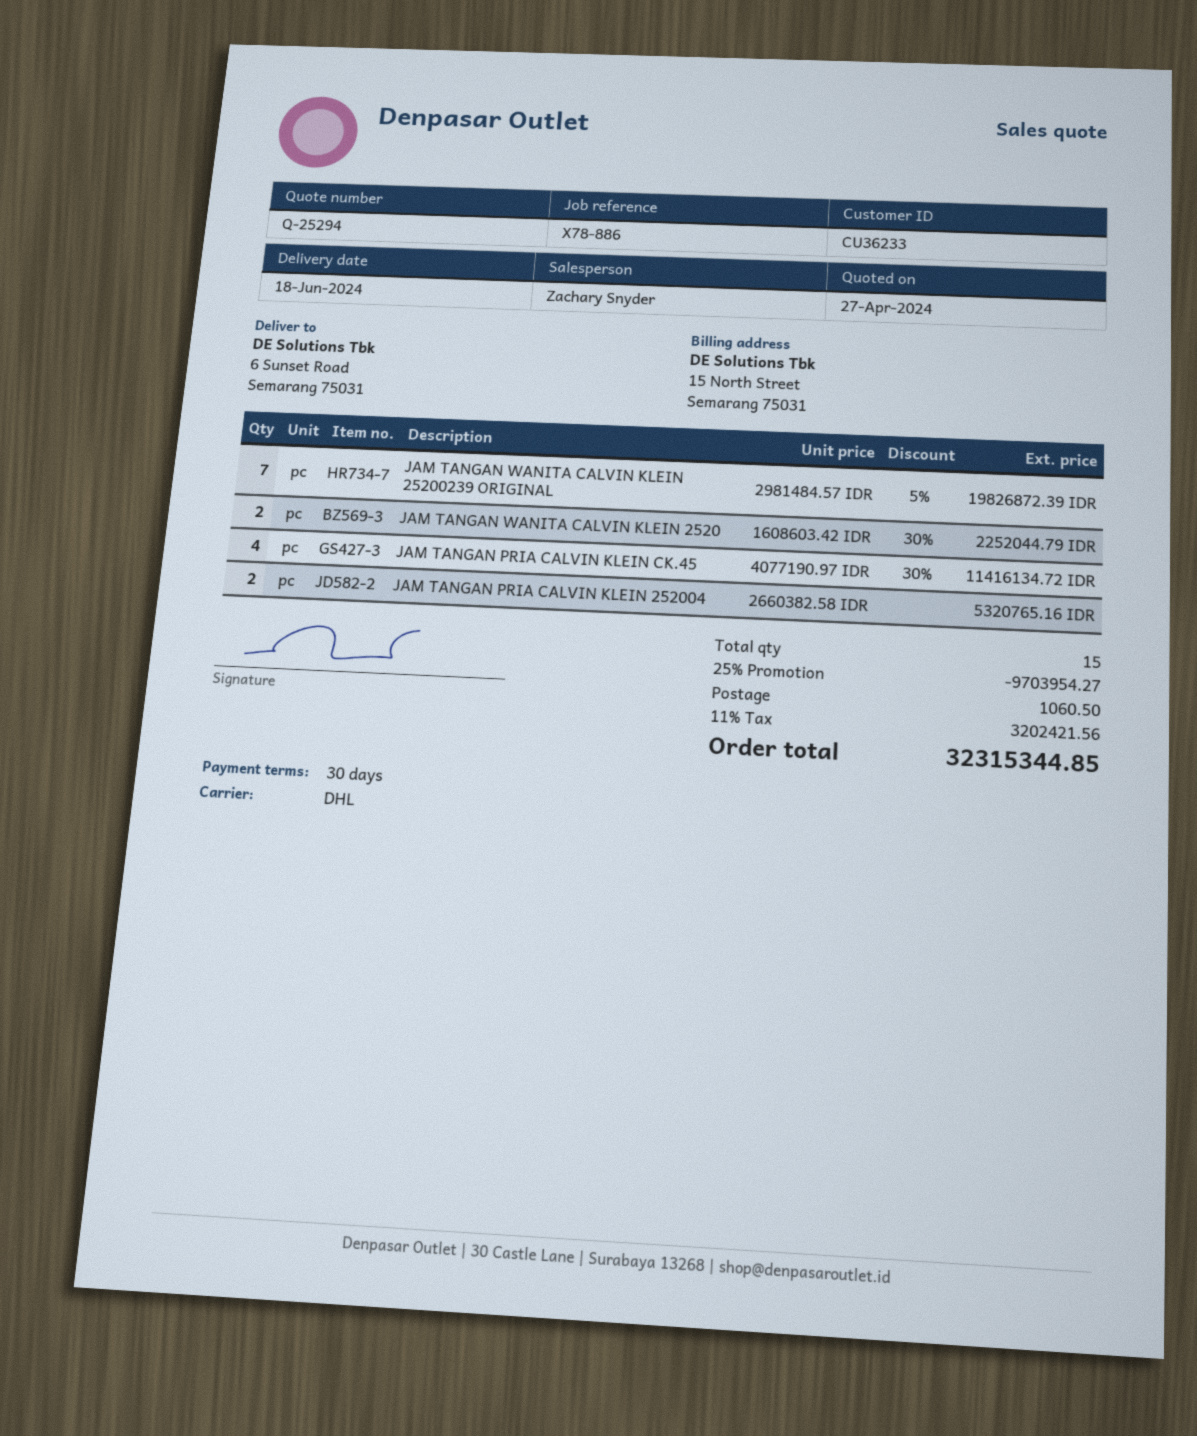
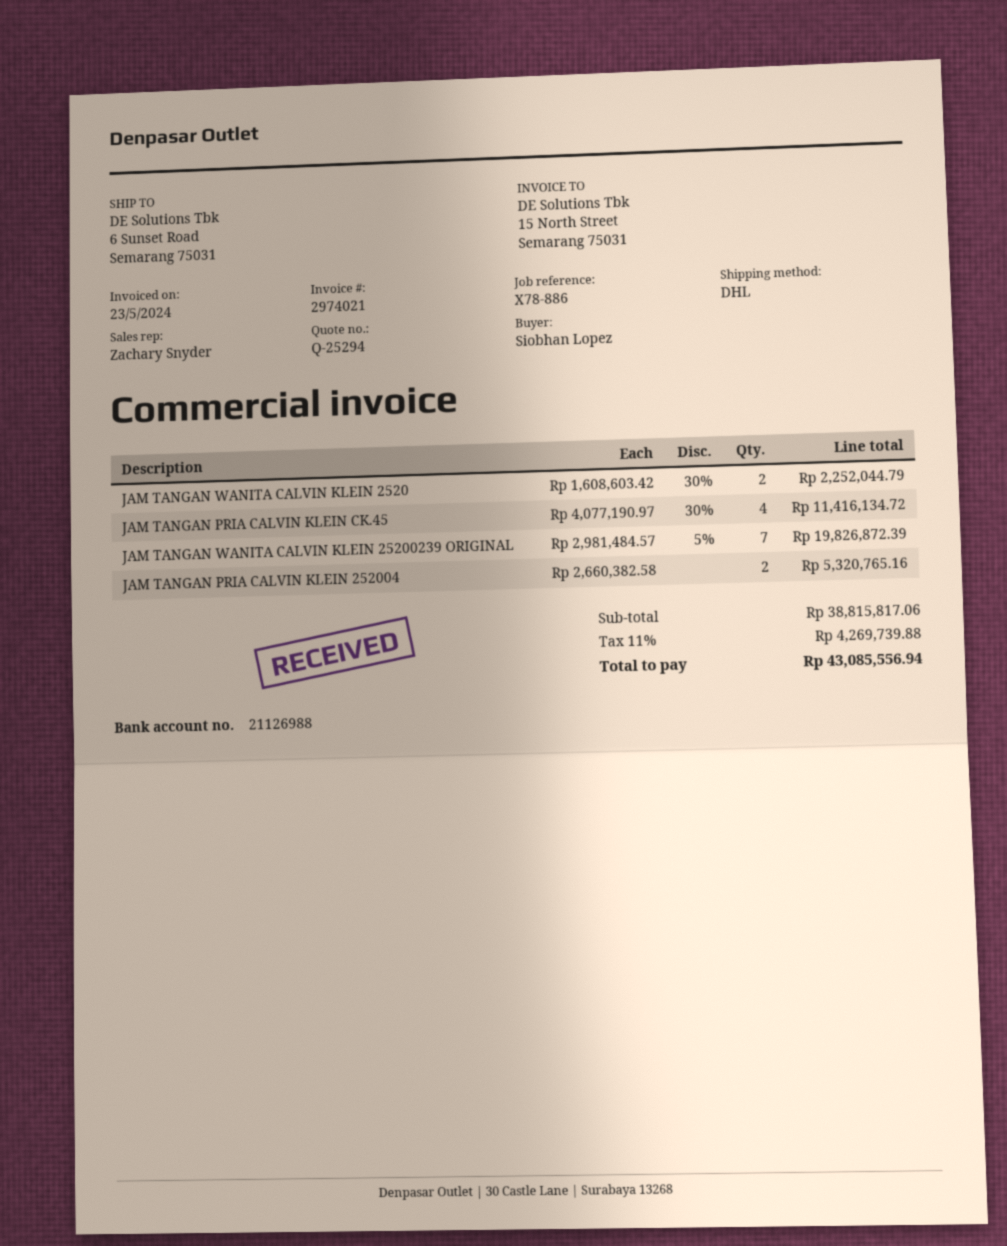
discount: 25% = 9703954.27 -> none
shipping: 1060.50 -> none
tax: 11% = 3202421.56 -> 11% = 4269739.88
total: 32315344.85 -> 43085556.94

